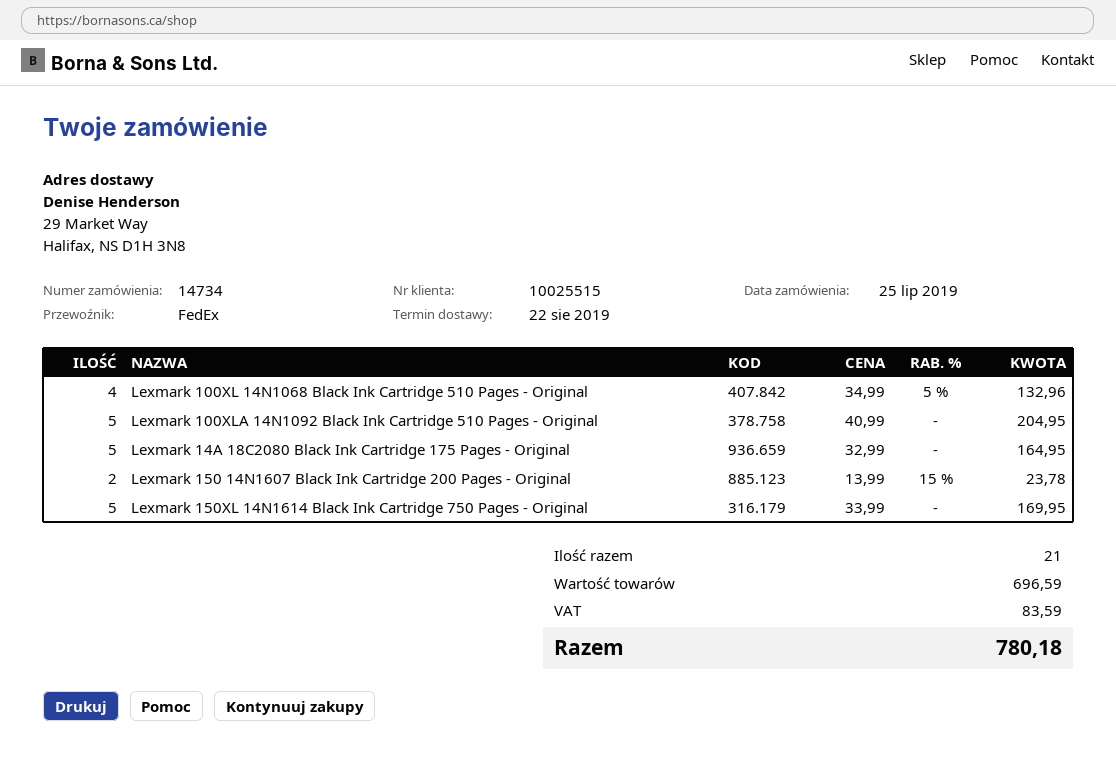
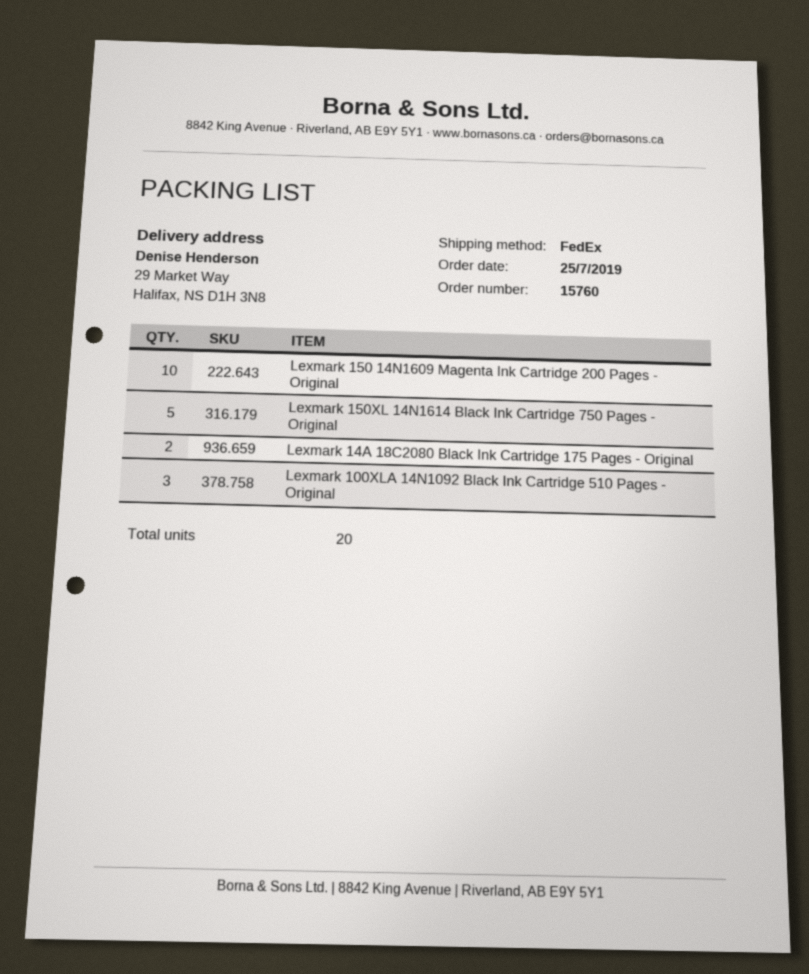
order number: 14734 -> 15760
Lexmark 100XL 14N1068 Black Ink Cartridge 510 Pages - Original: 4 -> none
Lexmark 100XLA 14N1092 Black Ink Cartridge 510 Pages - Original: 5 -> 3
Lexmark 14A 18C2080 Black Ink Cartridge 175 Pages - Original: 5 -> 2
Lexmark 150 14N1607 Black Ink Cartridge 200 Pages - Original: 2 -> none
Lexmark 150 14N1609 Magenta Ink Cartridge 200 Pages - Original: none -> 10
total quantity: 21 -> 20

